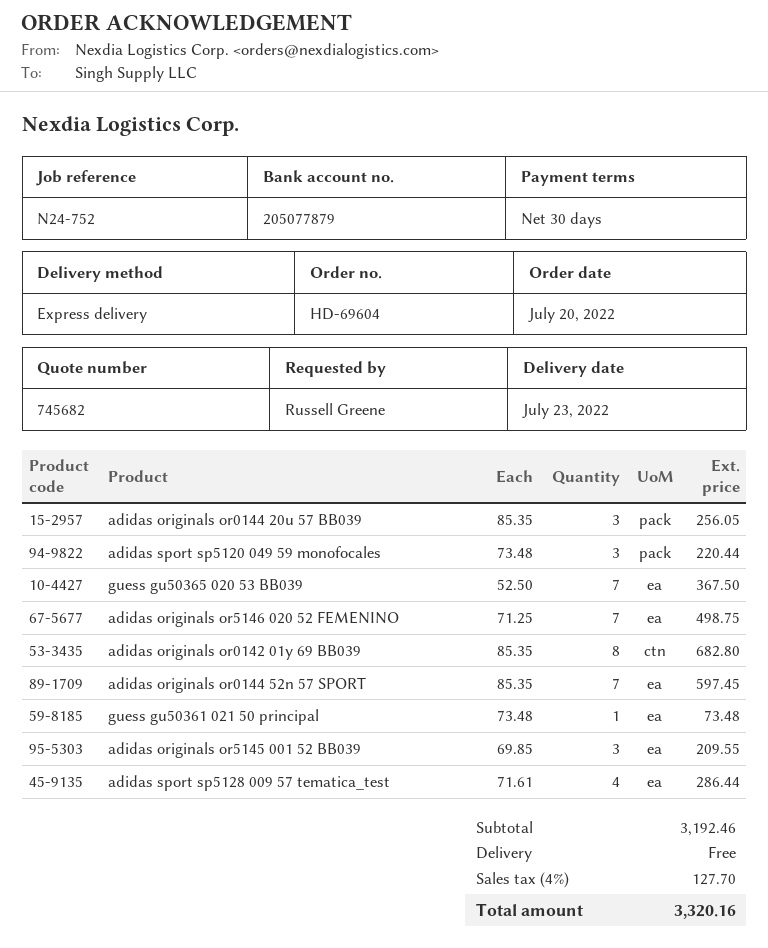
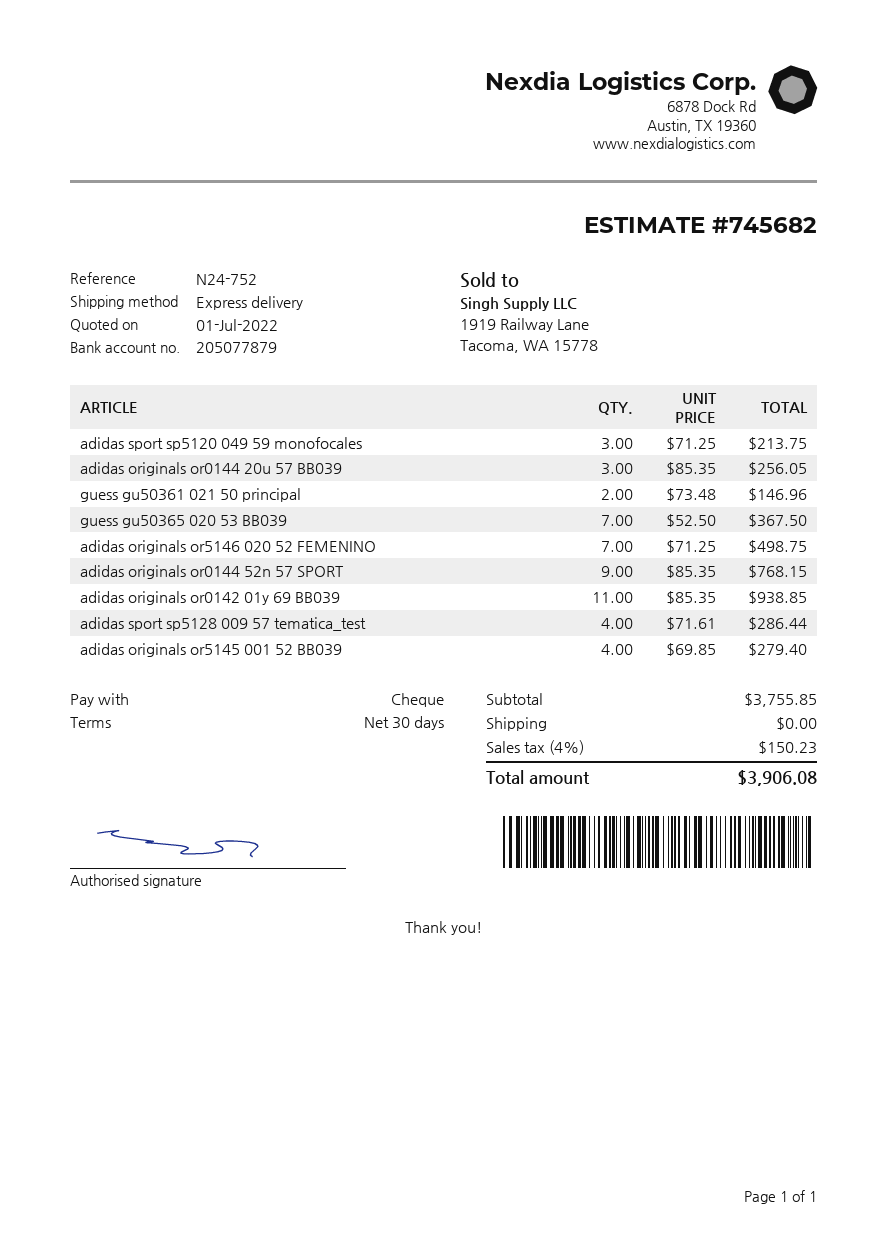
adidas sport sp5120 049 59 monofocales: 3 x 73.48 = 220.44 -> 3 x 71.25 = 213.75
adidas originals or0142 01y 69 BB039: 8 x 85.35 = 682.80 -> 11 x 85.35 = 938.85
adidas originals or0144 52n 57 SPORT: 7 x 85.35 = 597.45 -> 9 x 85.35 = 768.15
guess gu50361 021 50 principal: 1 x 73.48 = 73.48 -> 2 x 73.48 = 146.96
adidas originals or5145 001 52 BB039: 3 x 69.85 = 209.55 -> 4 x 69.85 = 279.40
subtotal: 3192.46 -> 3755.85
tax: 4% = 127.70 -> 4% = 150.23
total: 3320.16 -> 3906.08

